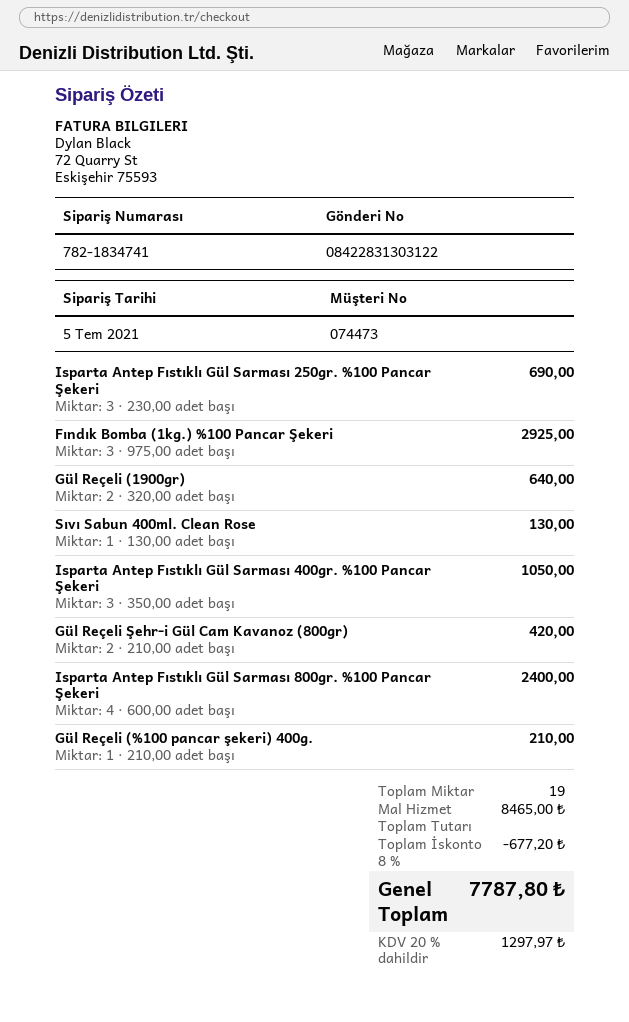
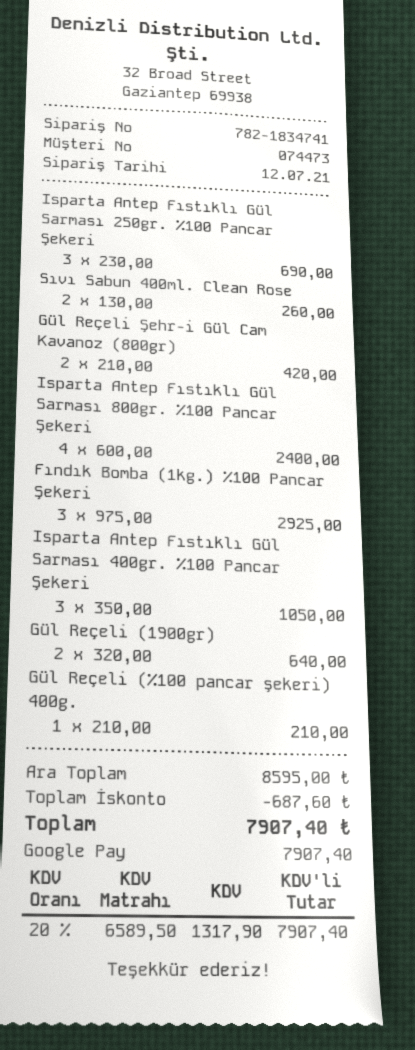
order date: 2021-07-05 -> 2021-07-12
Sıvı Sabun 400ml. Clean Rose: 1 x 130.00 = 130.00 -> 2 x 130.00 = 260.00
subtotal: 8465.00 -> 8595.00
discount: 677.20 -> 687.60
tax: 20% = 1297.97 -> 20% = 1317.90
total: 7787.80 -> 7907.40

